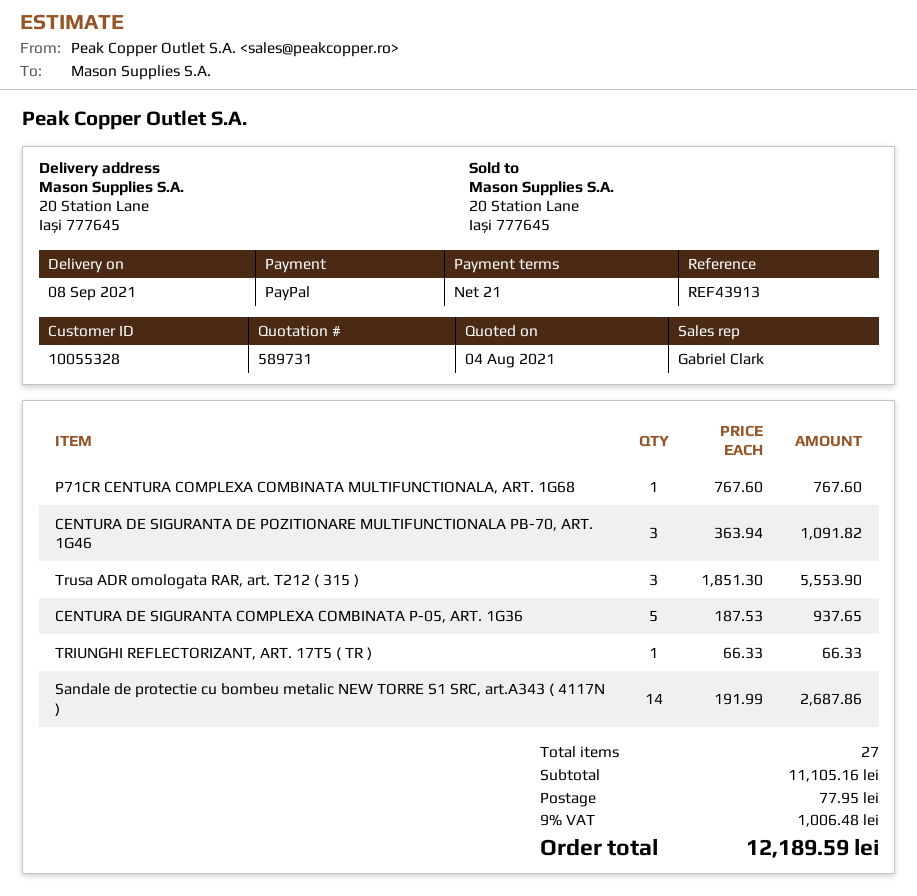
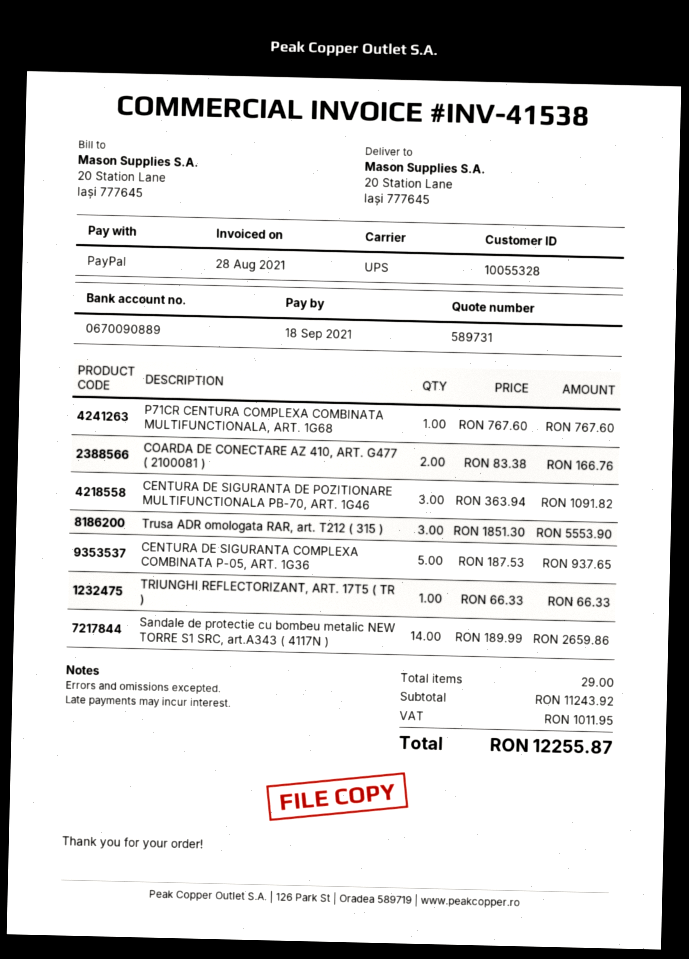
Sandale de protectie cu bombeu metalic NEW TORRE S1 SRC, art.A343 ( 4117N ): 14 x 191.99 = 2687.86 -> 14 x 189.99 = 2659.86
COARDA DE CONECTARE AZ 410, ART. G477 ( 2100081 ): none -> 2 x 83.38 = 166.76
total quantity: 27 -> 29
subtotal: 11105.16 -> 11243.92
shipping: 77.95 -> none
tax: 1006.48 -> 1011.95
total: 12189.59 -> 12255.87

